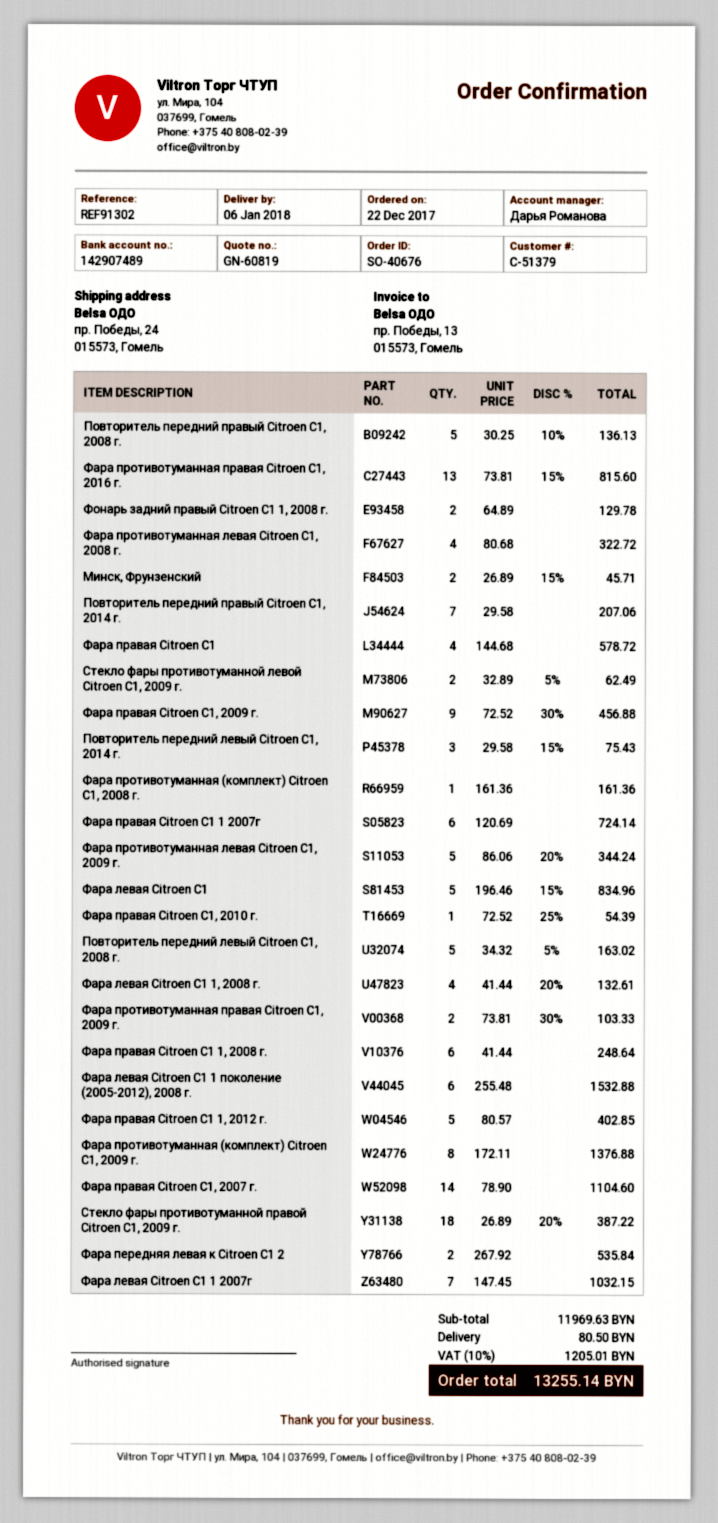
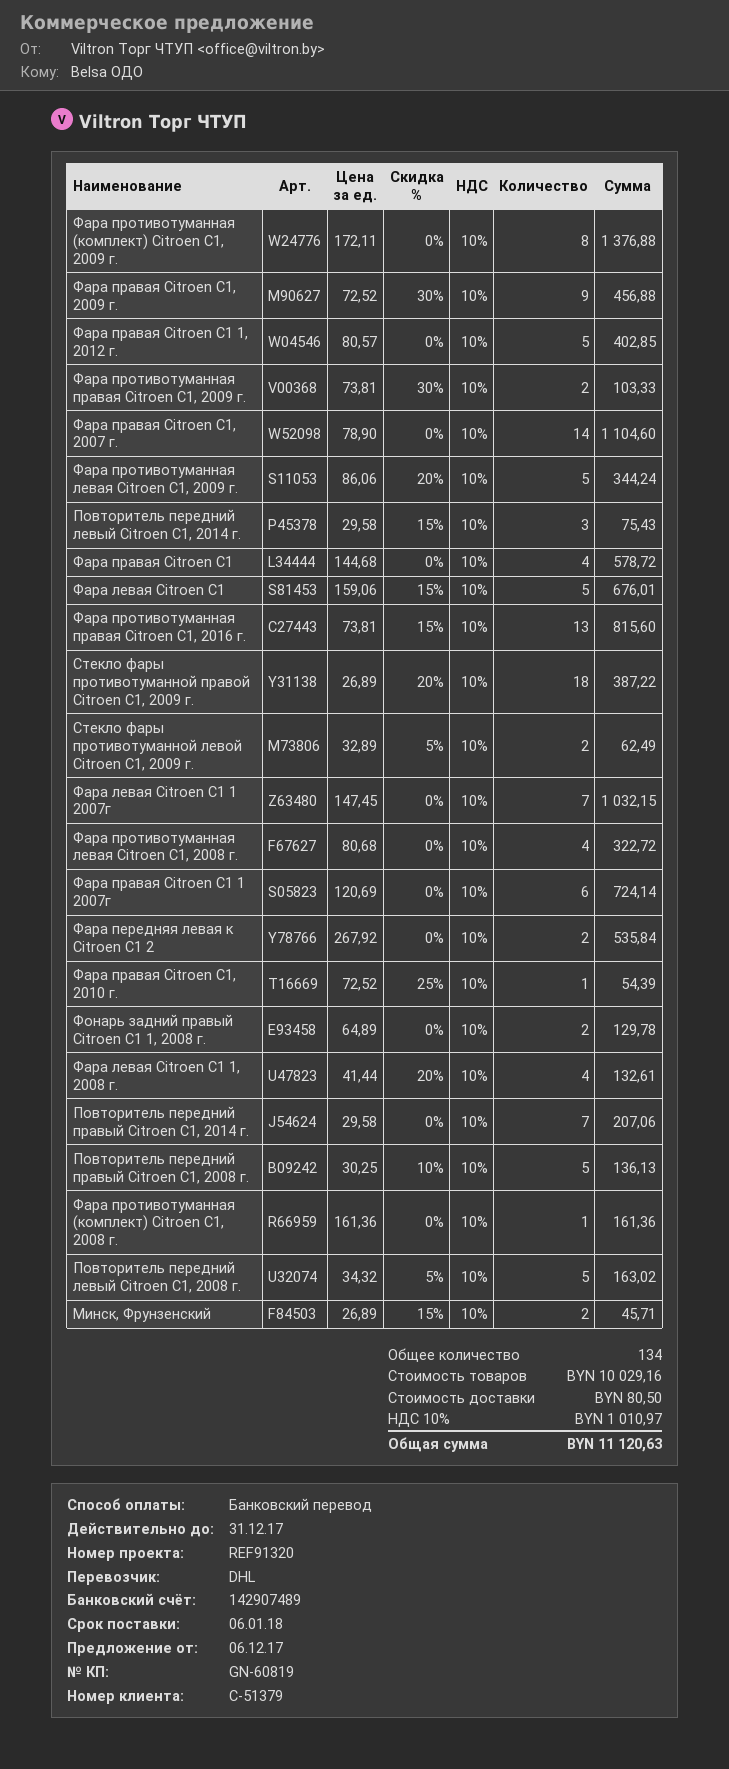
reference: REF91302 -> REF91320
Фара левая Citroen C1: 5 x 196.46 - 15% = 834.96 -> 5 x 159.06 - 15% = 676.01
Фара правая Citroen C1 1, 2008 г.: 6 x 41.44 = 248.64 -> none
Фара левая Citroen C1 1 поколение (2005-2012), 2008 г.: 6 x 255.48 = 1532.88 -> none
subtotal: 11969.63 -> 10029.16
tax: 10% = 1205.01 -> 10% = 1010.97
total: 13255.14 -> 11120.63

